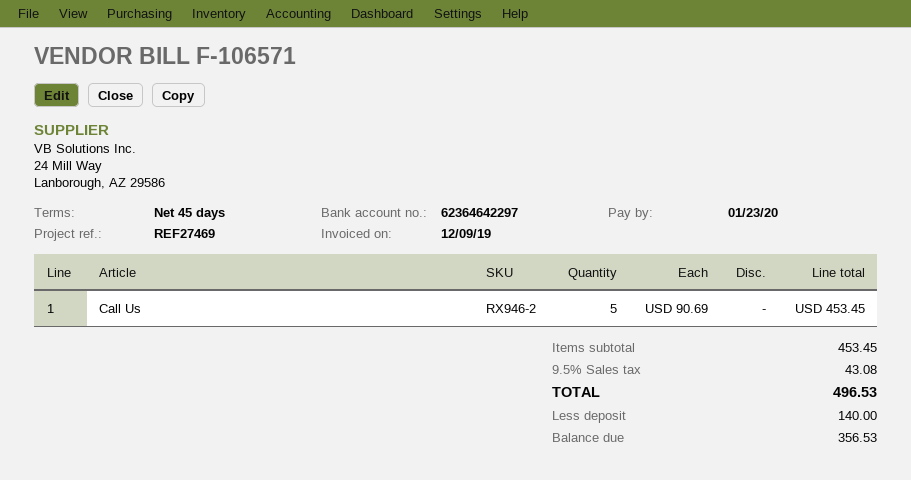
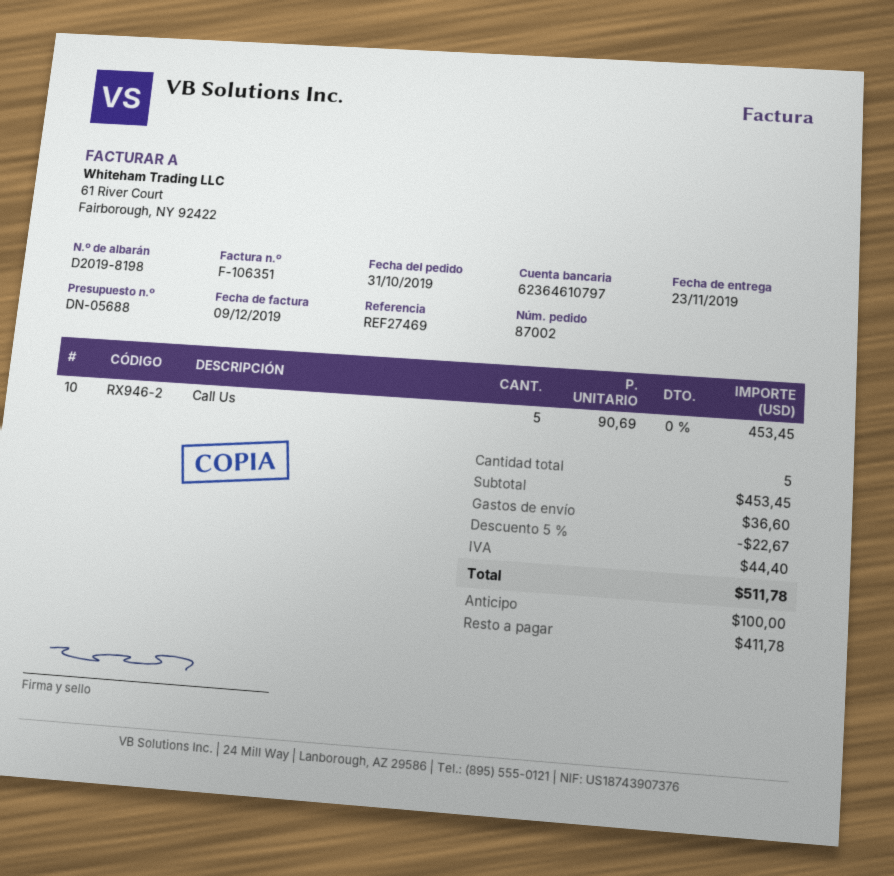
invoice number: F-106571 -> F-106351
bank account: 62364642297 -> 62364610797
discount: none -> 5% = 22.67
shipping: none -> 36.60
tax: 43.08 -> 44.40
total: 496.53 -> 511.78
deposit: 140.00 -> 100.00
balance: 356.53 -> 411.78

